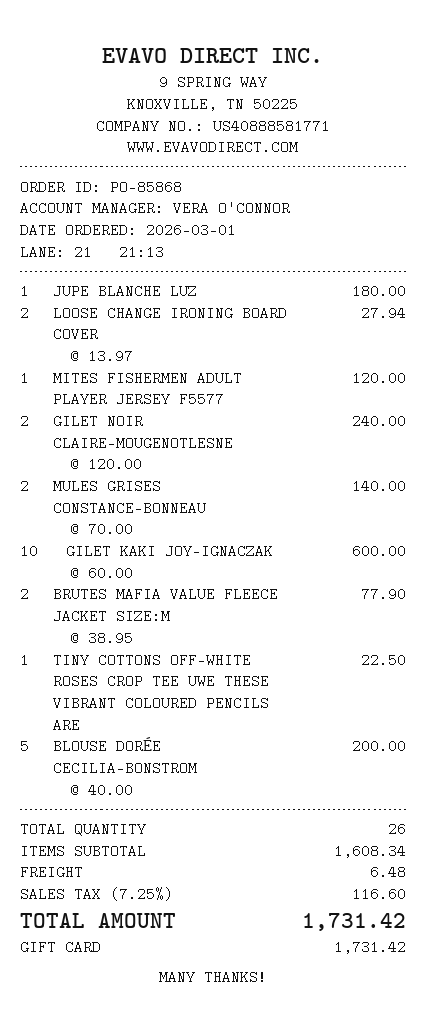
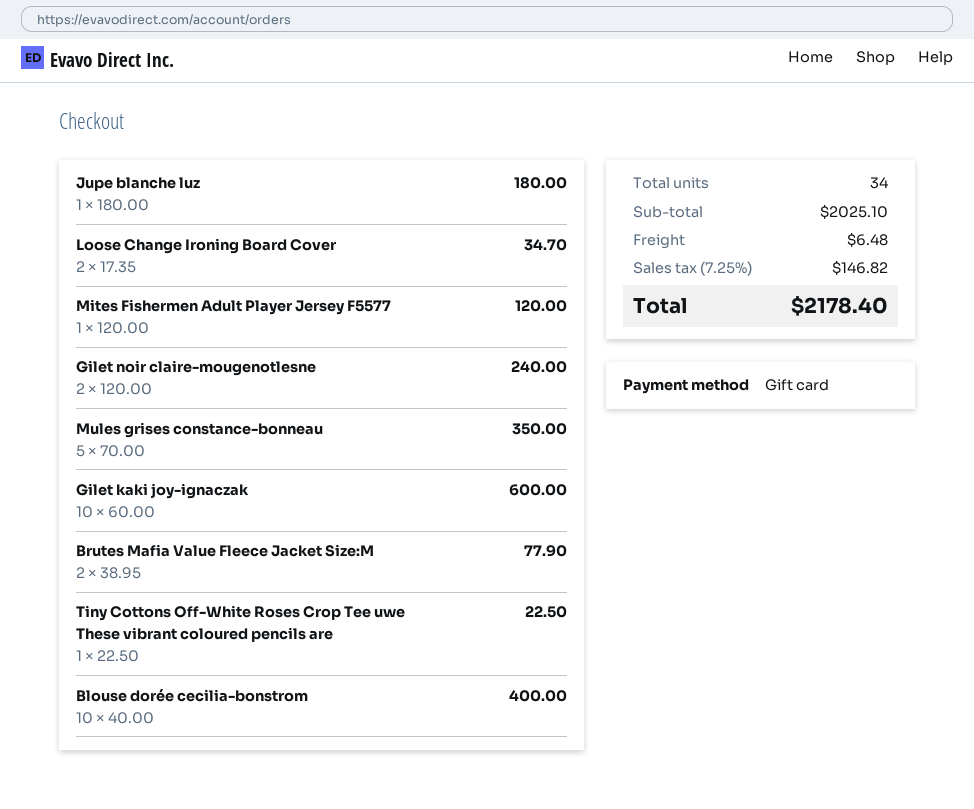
LOOSE CHANGE IRONING BOARD COVER: 2 x 13.97 = 27.94 -> 2 x 17.35 = 34.70
MULES GRISES CONSTANCE-BONNEAU: 2 x 70.00 = 140.00 -> 5 x 70.00 = 350.00
BLOUSE DORÉE CECILIA-BONSTROM: 5 x 40.00 = 200.00 -> 10 x 40.00 = 400.00
total quantity: 26 -> 34
subtotal: 1608.34 -> 2025.10
tax: 7.25% = 116.60 -> 7.25% = 146.82
total: 1731.42 -> 2178.40

